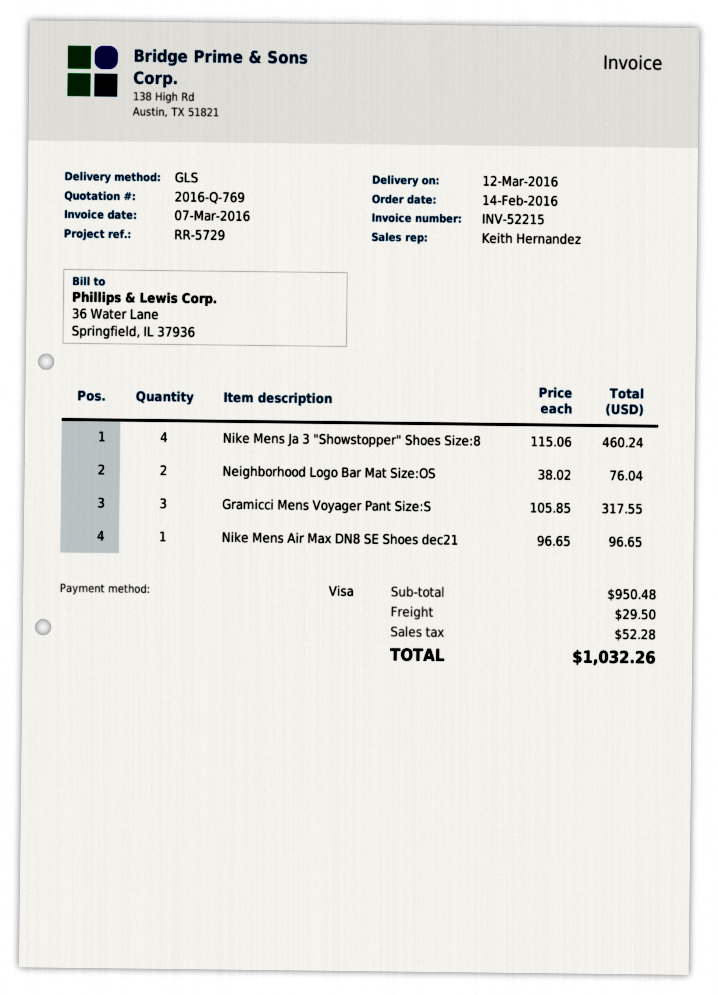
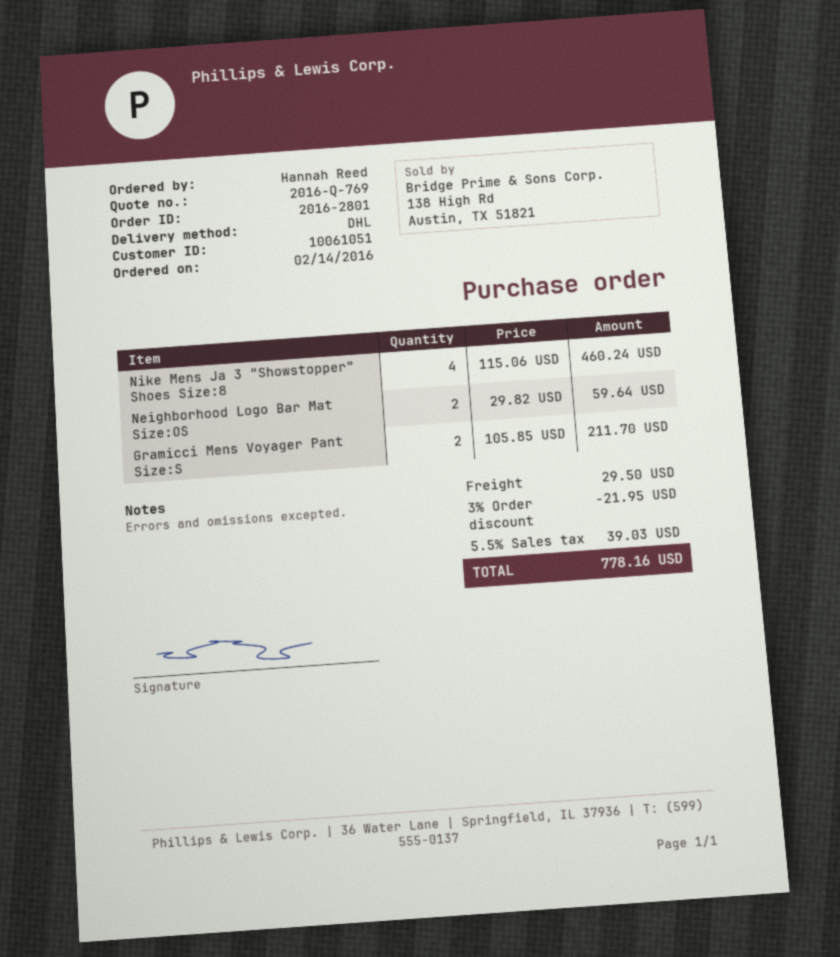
shipping method: GLS -> DHL
Neighborhood Logo Bar Mat Size:OS: 2 x 38.02 = 76.04 -> 2 x 29.82 = 59.64
Gramicci Mens Voyager Pant Size:S: 3 x 105.85 = 317.55 -> 2 x 105.85 = 211.70
Nike Mens Air Max DN8 SE Shoes dec21: 1 x 96.65 = 96.65 -> none
discount: none -> 3% = 21.95
tax: 52.28 -> 39.03
total: 1032.26 -> 778.16

